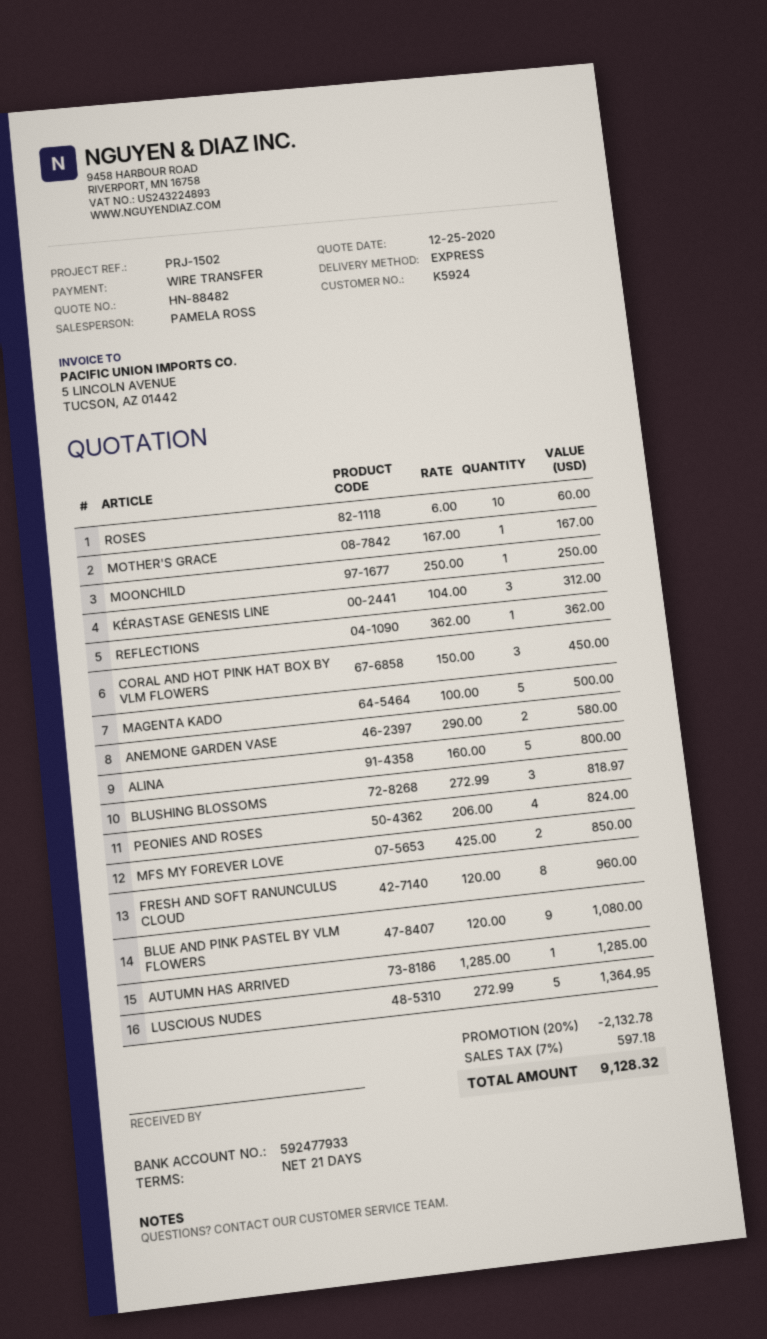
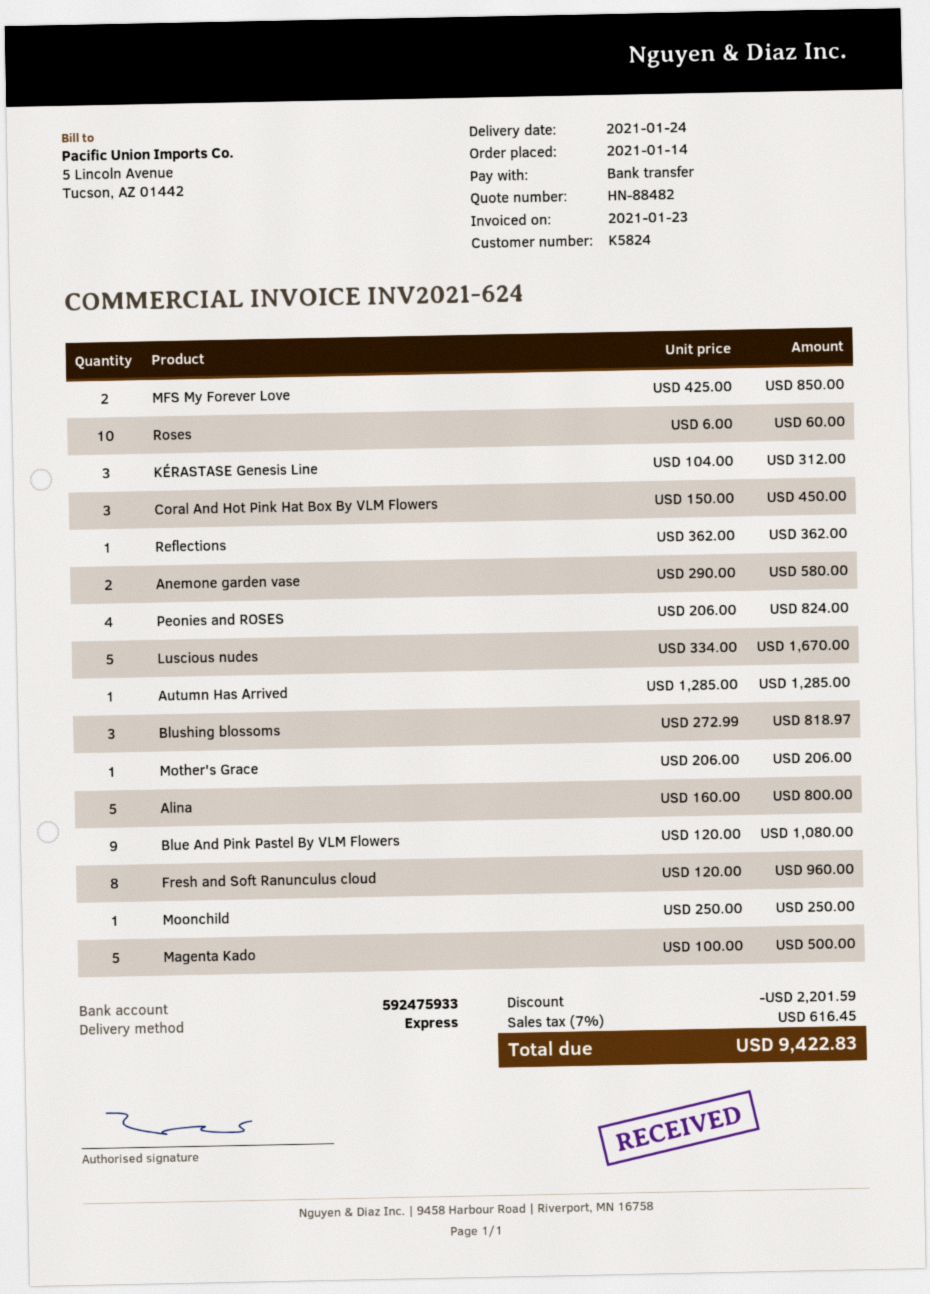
customer number: K5924 -> K5824
bank account: 592477933 -> 592475933
MOTHER'S GRACE: 1 x 167.00 = 167.00 -> 1 x 206.00 = 206.00
LUSCIOUS NUDES: 5 x 272.99 = 1364.95 -> 5 x 334.00 = 1670.00
discount: 2132.78 -> 2201.59
tax: 7% = 597.18 -> 7% = 616.45
total: 9128.32 -> 9422.83

